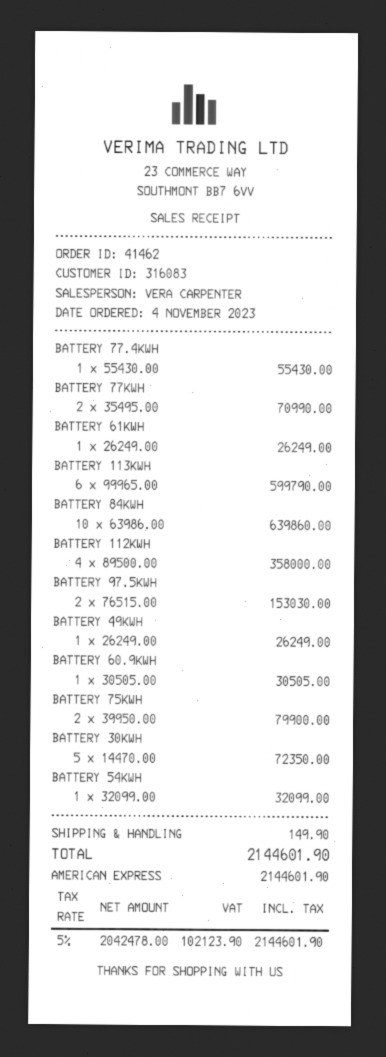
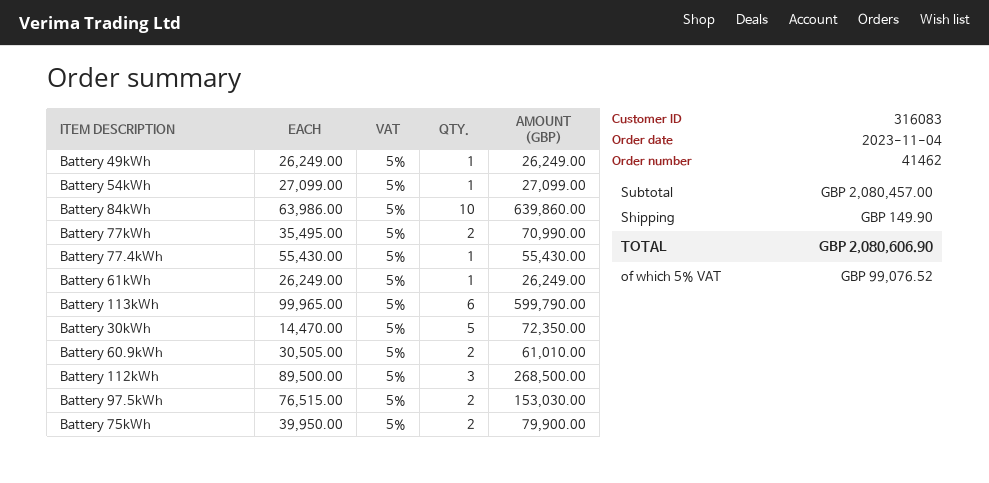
BATTERY 112KWH: 4 x 89500.00 = 358000.00 -> 3 x 89500.00 = 268500.00
BATTERY 60.9KWH: 1 x 30505.00 = 30505.00 -> 2 x 30505.00 = 61010.00
BATTERY 54KWH: 1 x 32099.00 = 32099.00 -> 1 x 27099.00 = 27099.00
tax: 5% = 102123.90 -> 5% = 99076.52
total: 2144601.90 -> 2080606.90

